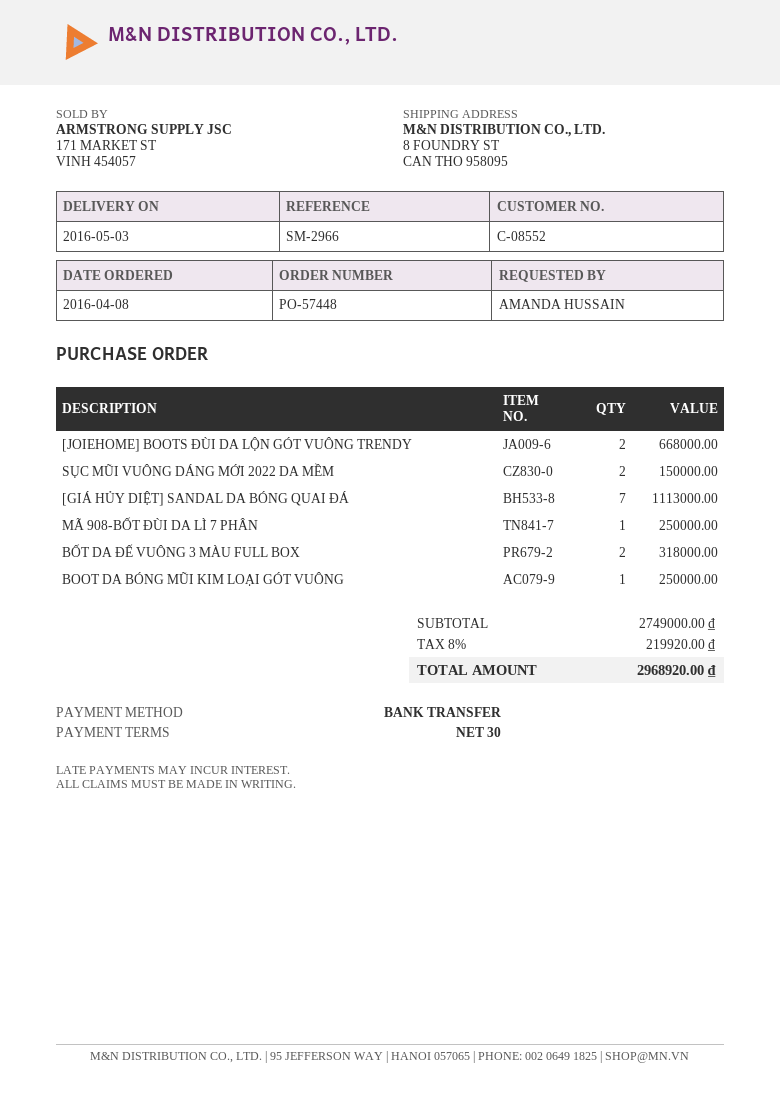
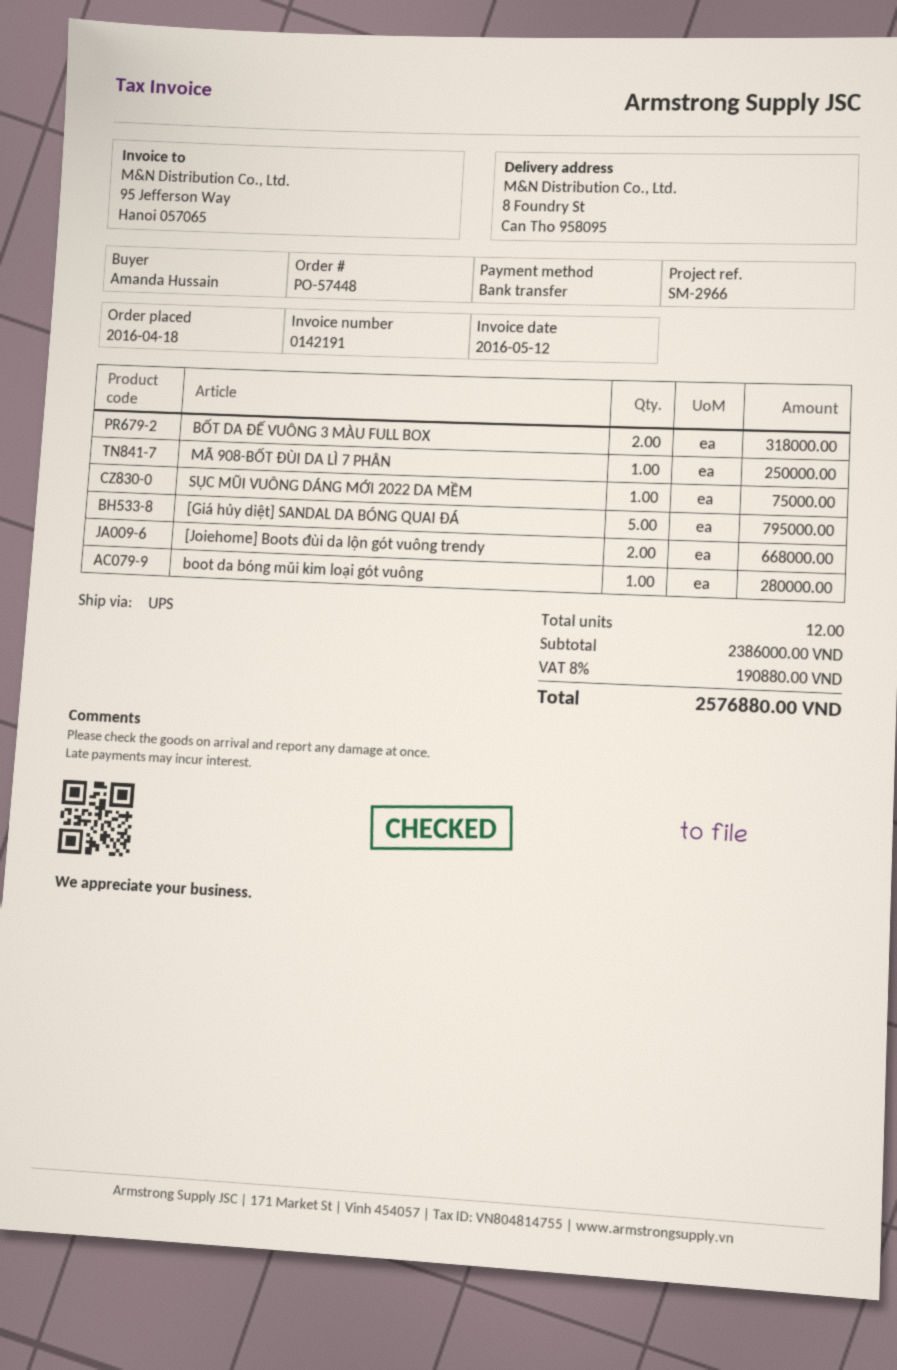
order date: 2016-04-08 -> 2016-04-18
SỤC MŨI VUÔNG DÁNG MỚI 2022 DA MỀM: 2 for 150000.00 -> 1 for 75000.00
[GIÁ HỦY DIỆT] SANDAL DA BÓNG QUAI ĐÁ: 7 for 1113000.00 -> 5 for 795000.00
BOOT DA BÓNG MŨI KIM LOẠI GÓT VUÔNG: 1 for 250000.00 -> 1 for 280000.00
subtotal: 2749000.00 -> 2386000.00
tax: 8% = 219920.00 -> 8% = 190880.00
total: 2968920.00 -> 2576880.00

